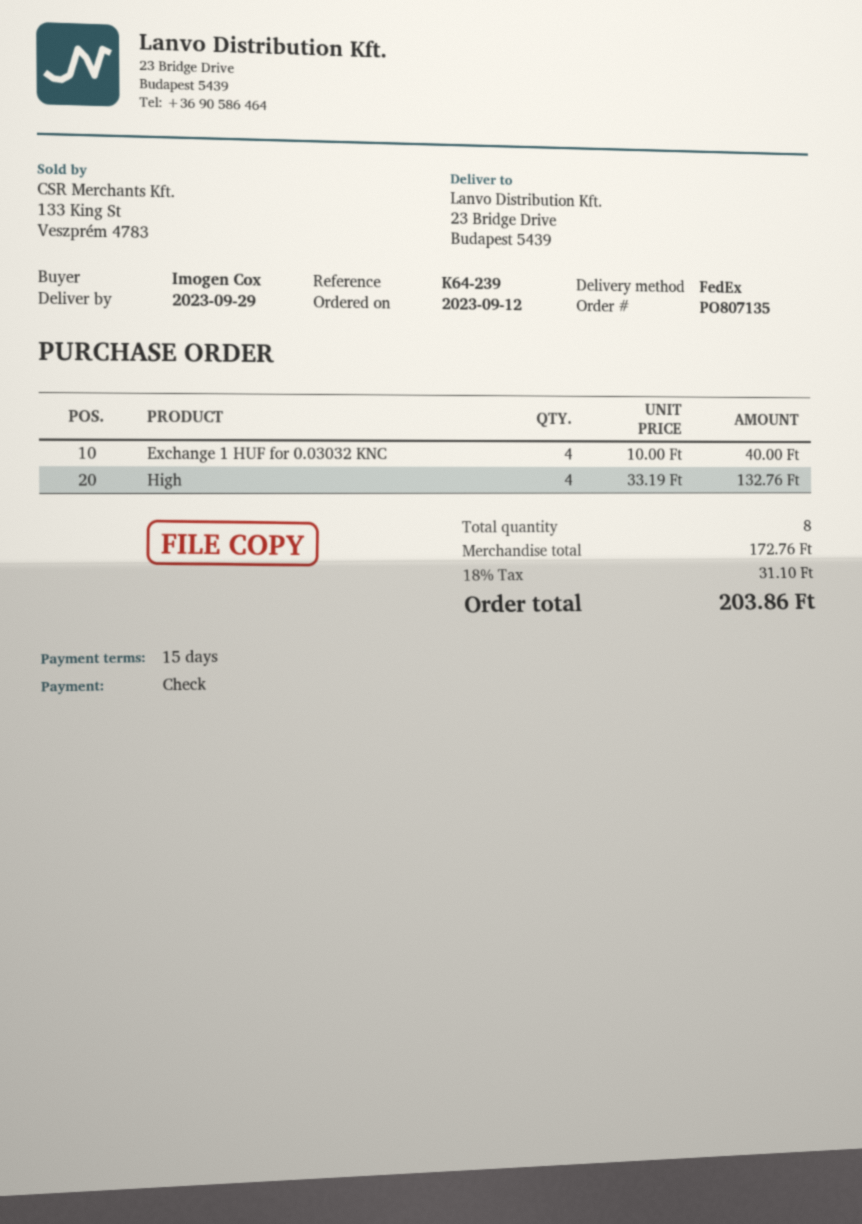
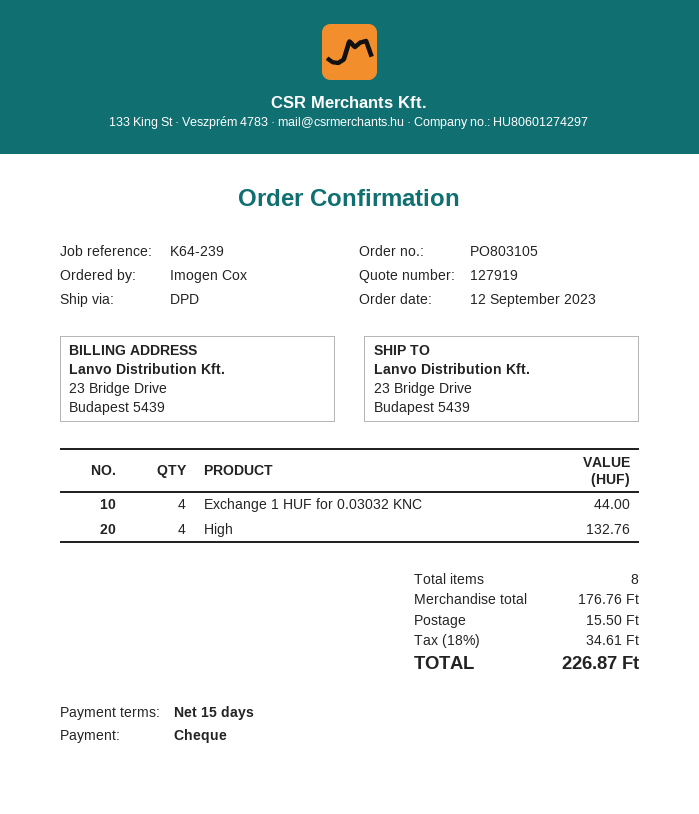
order number: PO807135 -> PO803105
shipping method: FedEx -> DPD
Exchange 1 HUF for 0.03032 KNC: 4 for 40.00 -> 4 for 44.00
subtotal: 172.76 -> 176.76
shipping: none -> 15.50
tax: 18% = 31.10 -> 18% = 34.61
total: 203.86 -> 226.87

